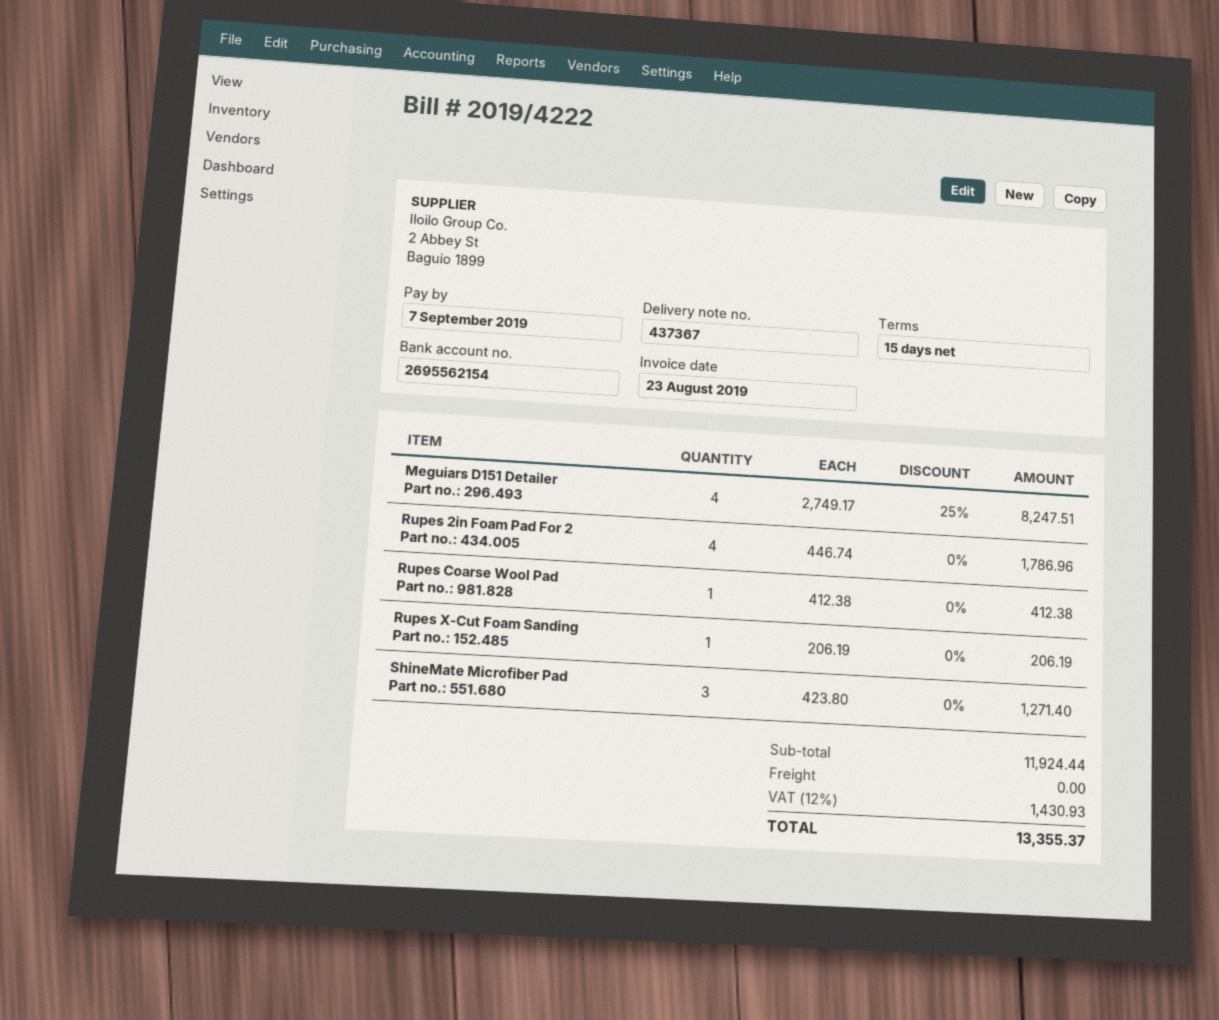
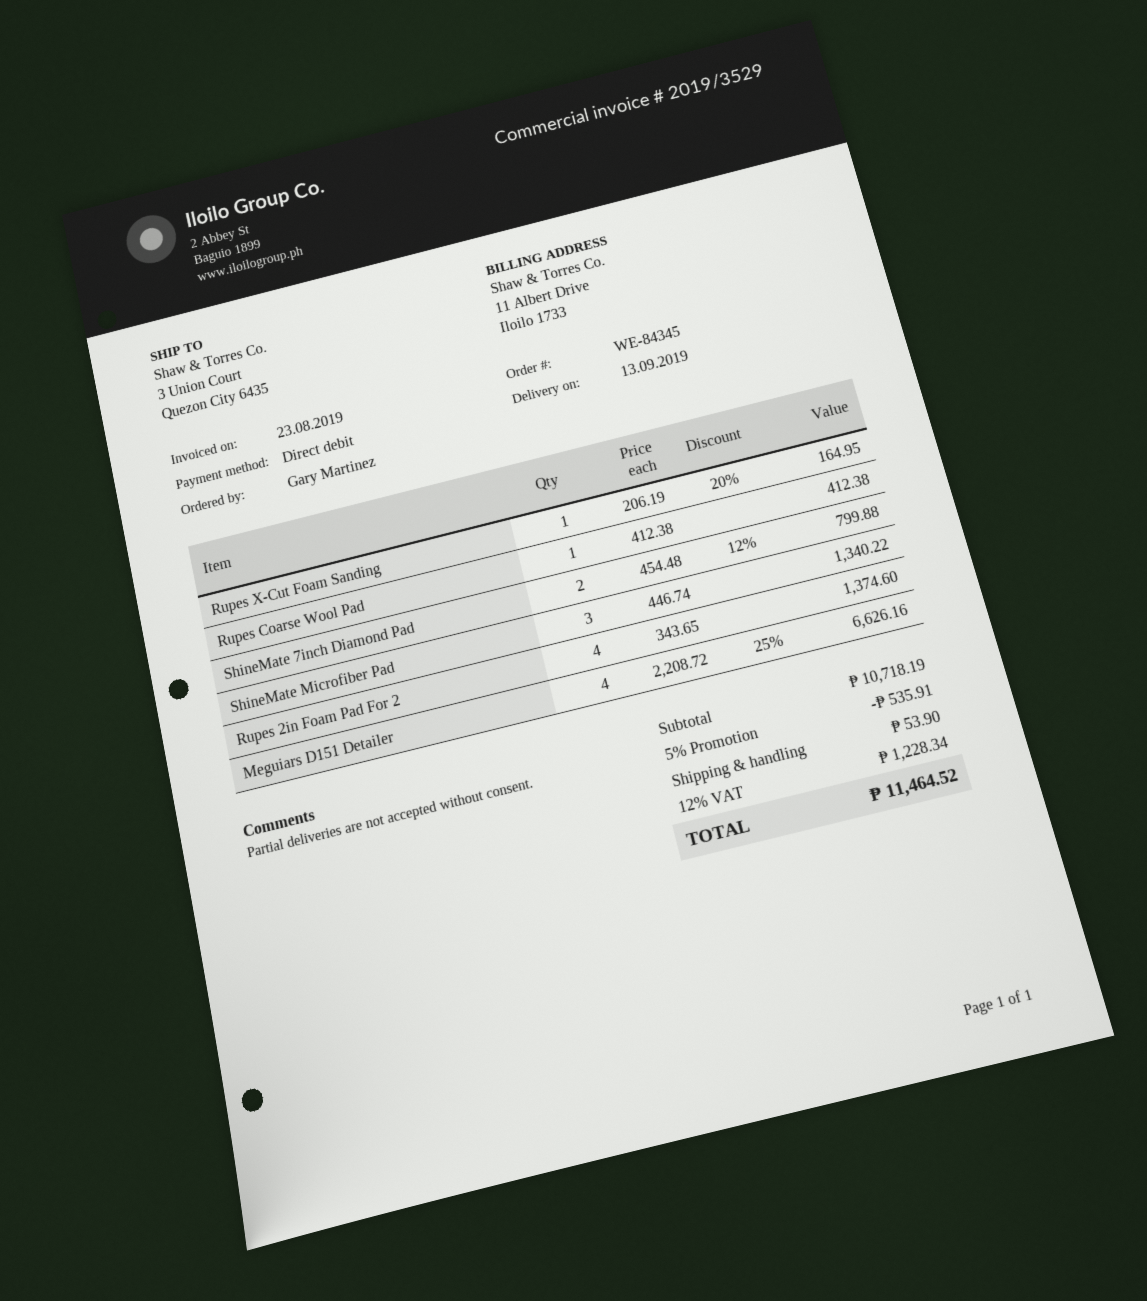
invoice number: 2019/4222 -> 2019/3529
Meguiars D151 Detailer: 4 x 2749.17 - 25% = 8247.51 -> 4 x 2208.72 - 25% = 6626.16
Rupes 2in Foam Pad For 2: 4 x 446.74 = 1786.96 -> 4 x 343.65 = 1374.60
Rupes X-Cut Foam Sanding: 1 x 206.19 = 206.19 -> 1 x 206.19 - 20% = 164.95
ShineMate Microfiber Pad: 3 x 423.80 = 1271.40 -> 3 x 446.74 = 1340.22
ShineMate 7inch Diamond Pad: none -> 2 x 454.48 - 12% = 799.88
subtotal: 11924.44 -> 10718.19
discount: none -> 5% = 535.91
shipping: 0.00 -> 53.90
tax: 12% = 1430.93 -> 12% = 1228.34
total: 13355.37 -> 11464.52

